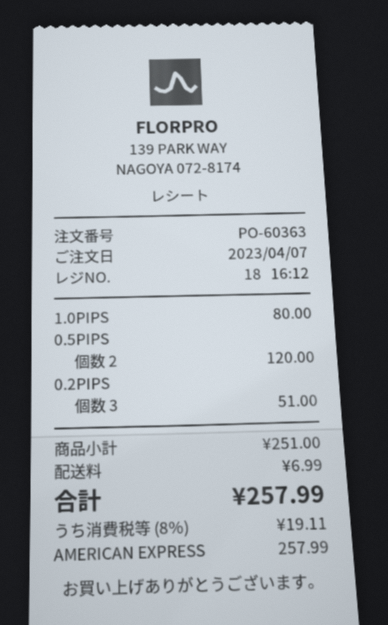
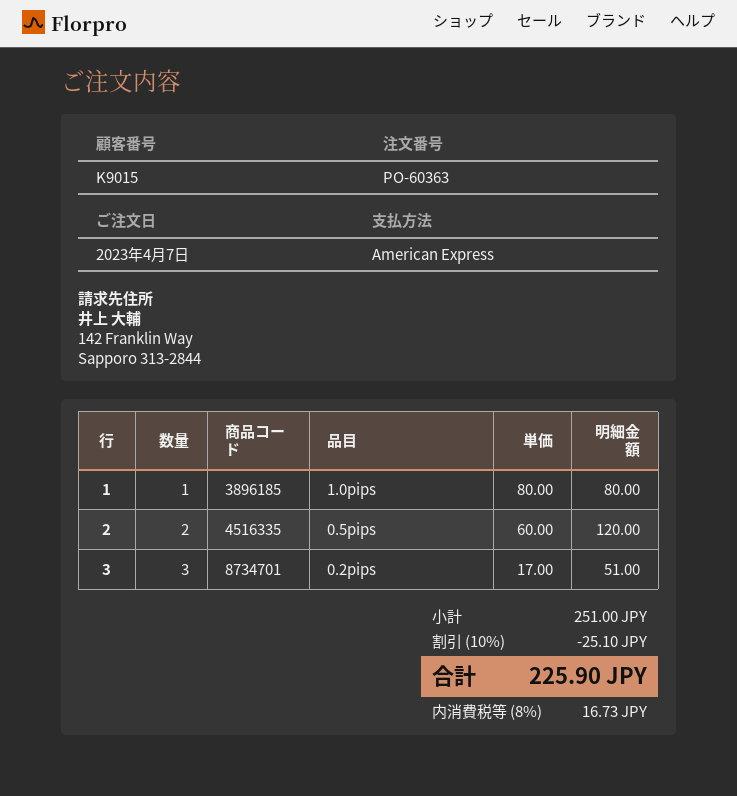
discount: none -> 10% = 25.10
shipping: 6.99 -> none
tax: 8% = 19.11 -> 8% = 16.73
total: 257.99 -> 225.90

